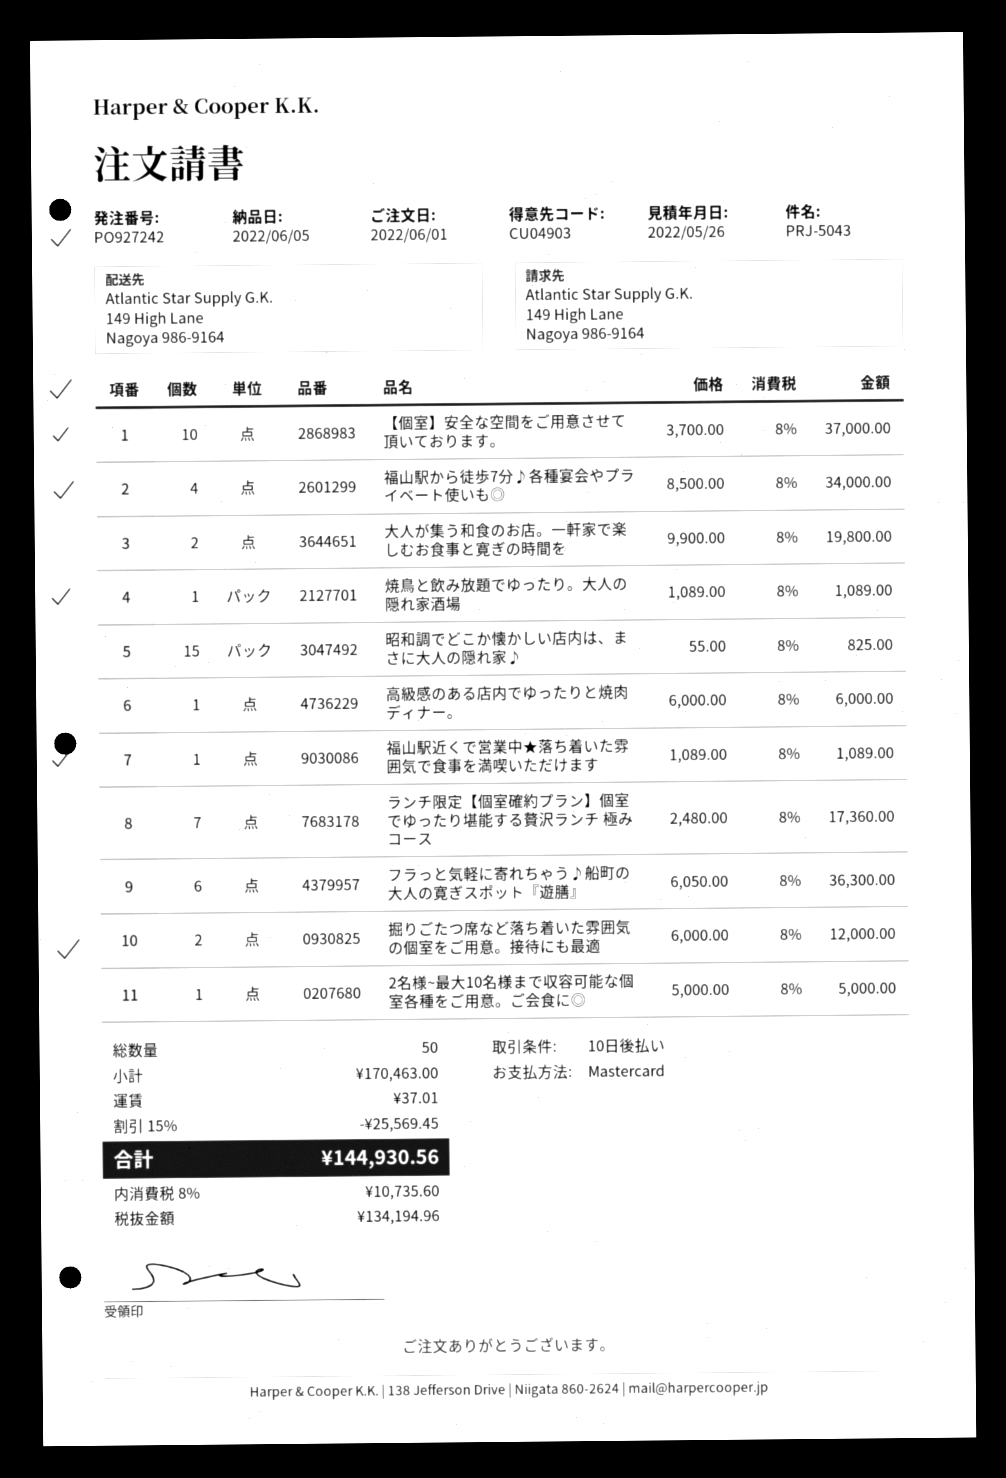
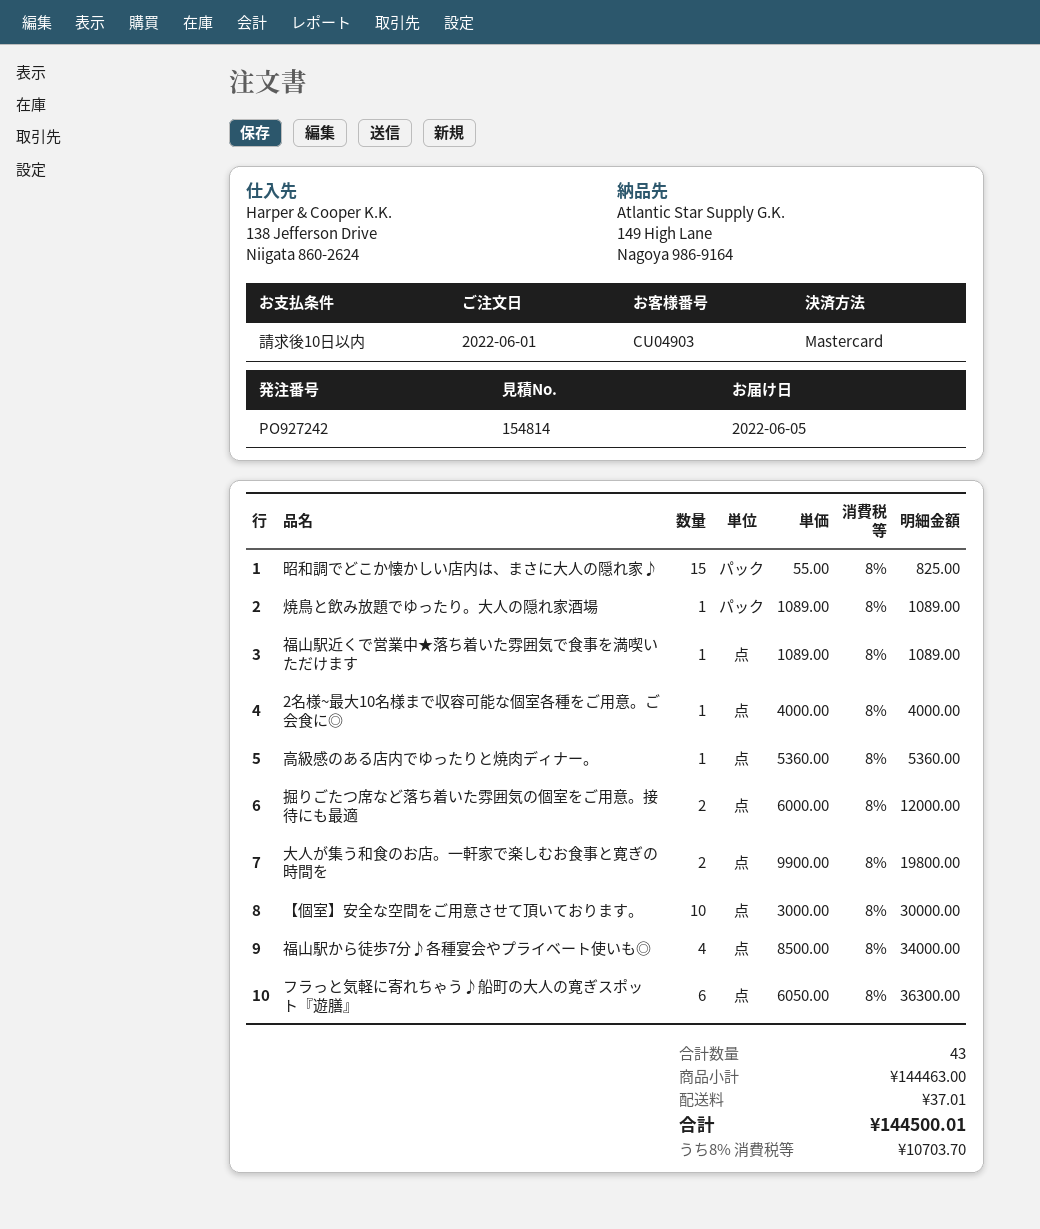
【個室】安全な空間をご用意させて頂いております。: 10 x 3700.00 = 37000.00 -> 10 x 3000.00 = 30000.00
高級感のある店内でゆったりと焼肉ディナー。: 1 x 6000.00 = 6000.00 -> 1 x 5360.00 = 5360.00
ランチ限定【個室確約プラン】個室でゆったり堪能する贅沢ランチ 極みコース: 7 x 2480.00 = 17360.00 -> none
2名様~最大10名様まで収容可能な個室各種をご用意。ご会食に◎: 1 x 5000.00 = 5000.00 -> 1 x 4000.00 = 4000.00
total quantity: 50 -> 43
subtotal: 170463.00 -> 144463.00
discount: 15% = 25569.45 -> none
tax: 8% = 10735.60 -> 8% = 10703.70
total: 144930.56 -> 144500.01

